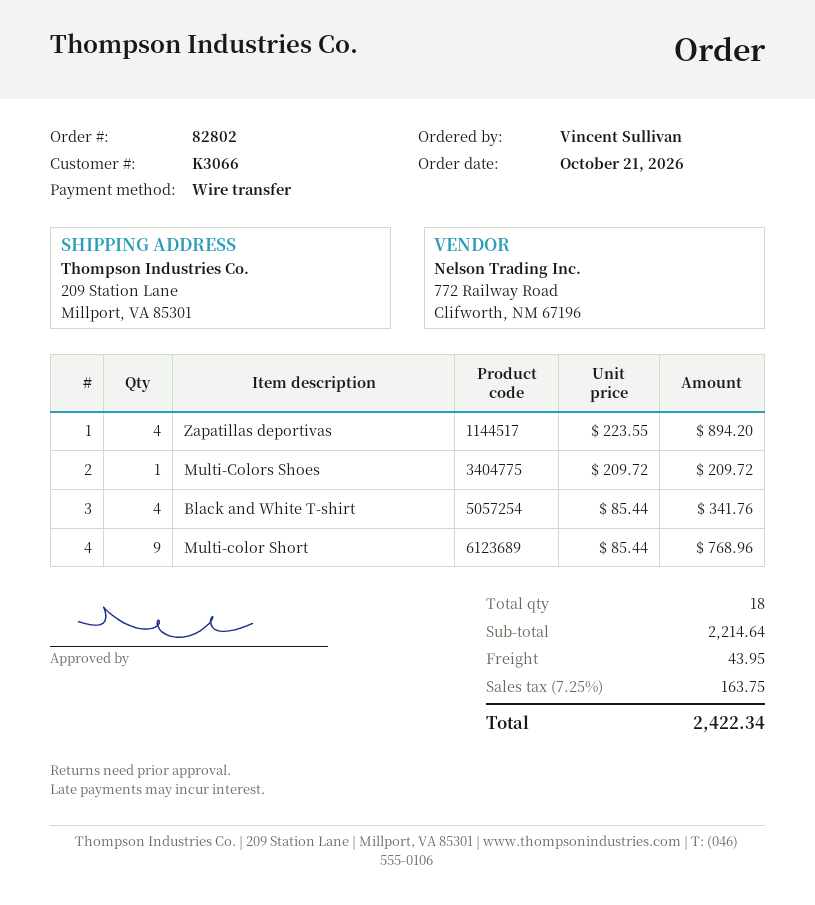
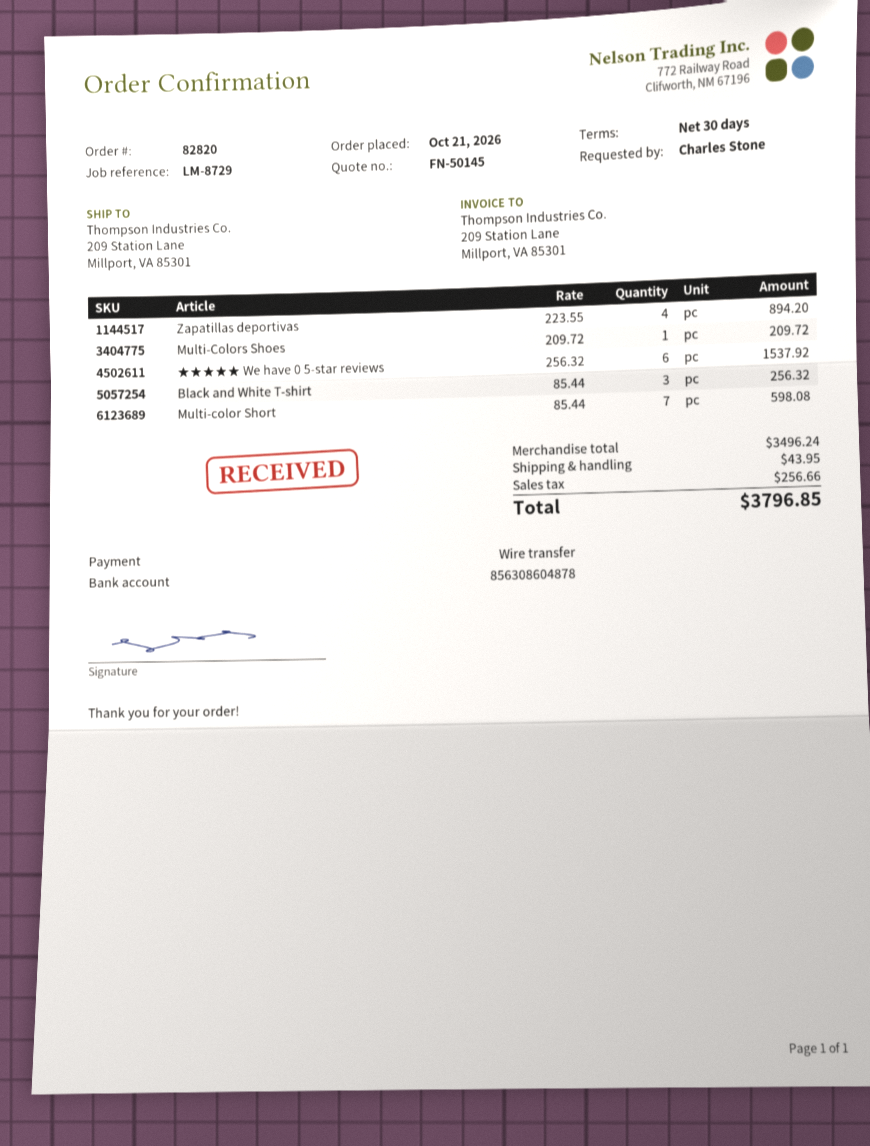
order number: 82802 -> 82820
ordered by: Vincent Sullivan -> Charles Stone
Black and White T-shirt: 4 x 85.44 = 341.76 -> 3 x 85.44 = 256.32
Multi-color Short: 9 x 85.44 = 768.96 -> 7 x 85.44 = 598.08
★★★★★ We have 0 5-star reviews: none -> 6 x 256.32 = 1537.92
subtotal: 2214.64 -> 3496.24
tax: 163.75 -> 256.66
total: 2422.34 -> 3796.85

